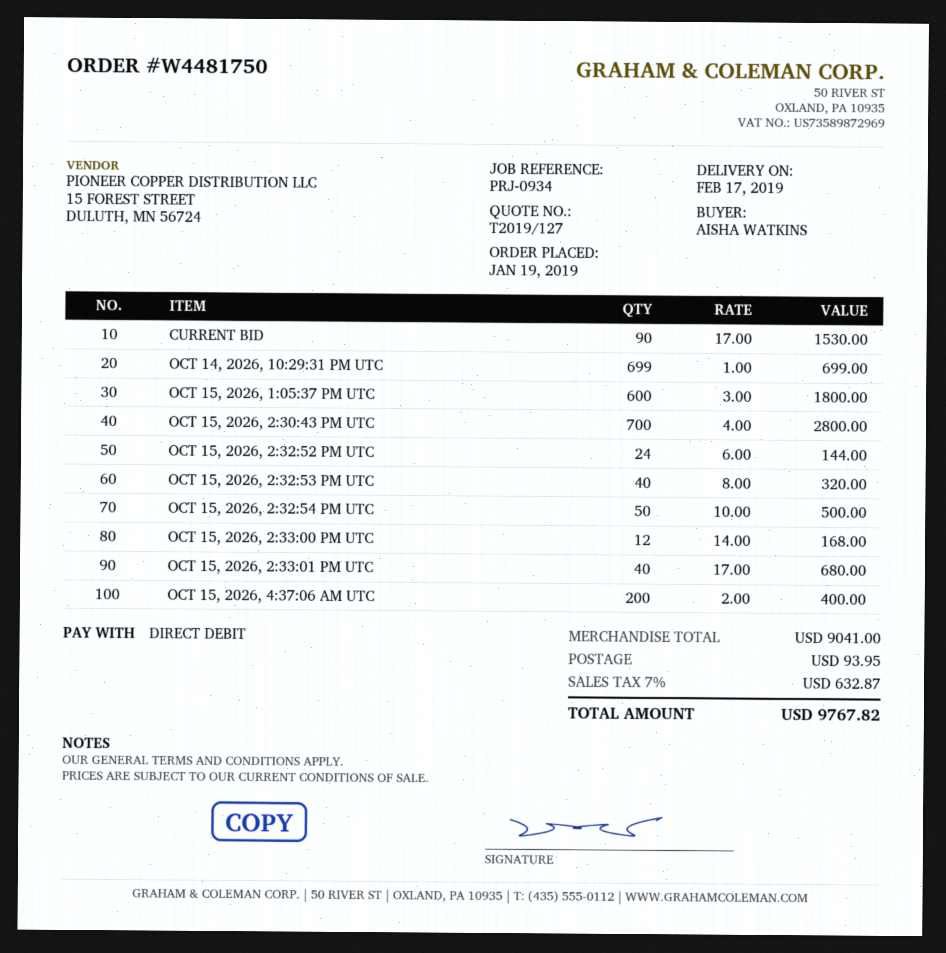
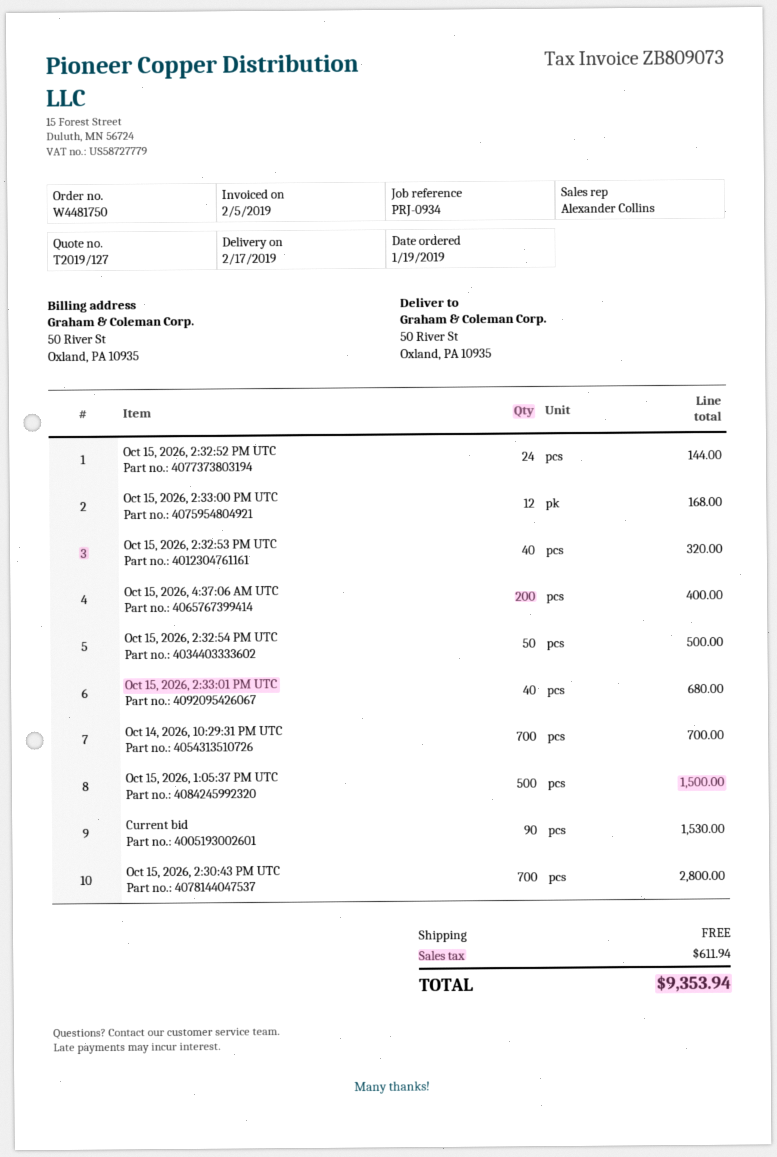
OCT 14, 2026, 10:29:31 PM UTC: 699 for 699.00 -> 700 for 700.00
OCT 15, 2026, 1:05:37 PM UTC: 600 for 1800.00 -> 500 for 1500.00
shipping: 93.95 -> 0.00
tax: 632.87 -> 611.94
total: 9767.82 -> 9353.94

